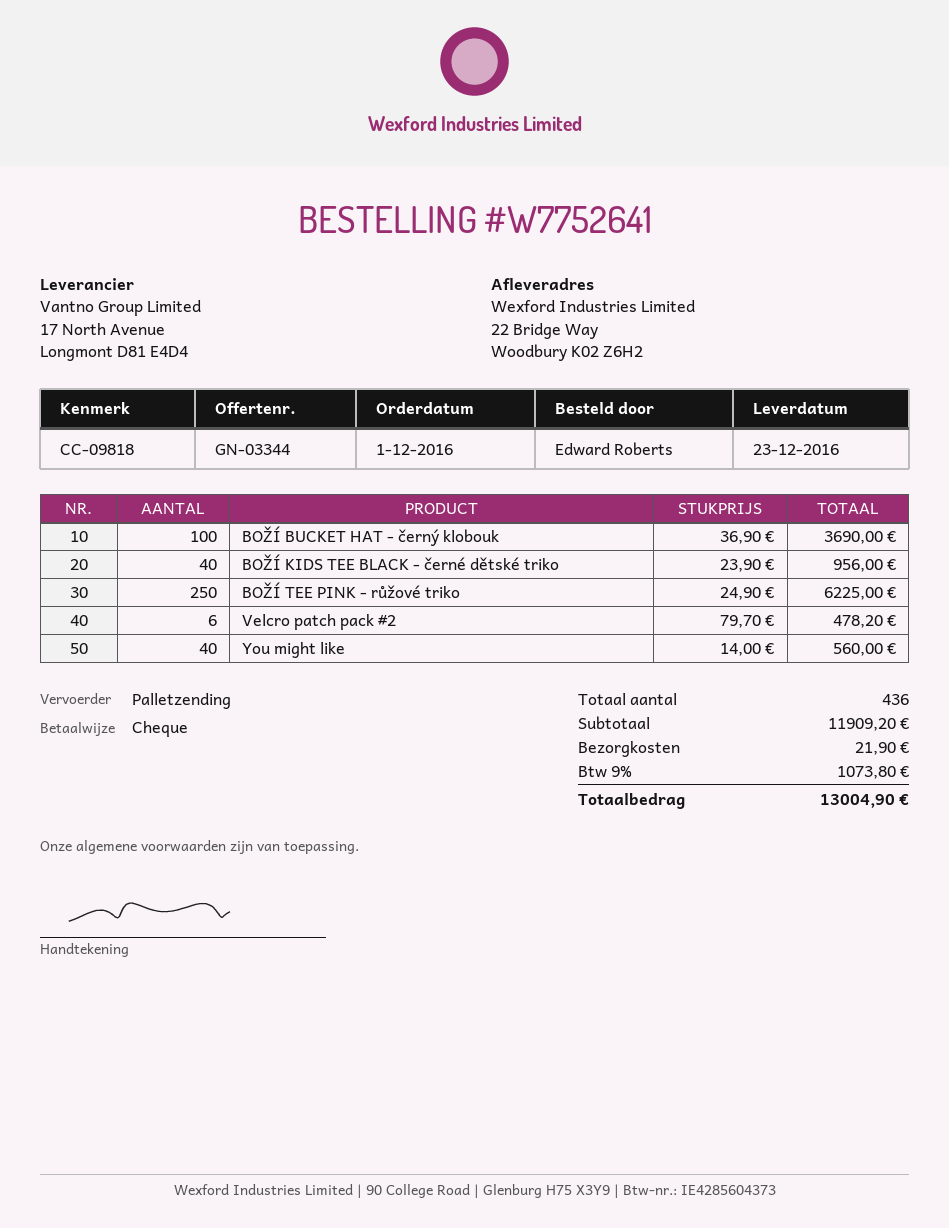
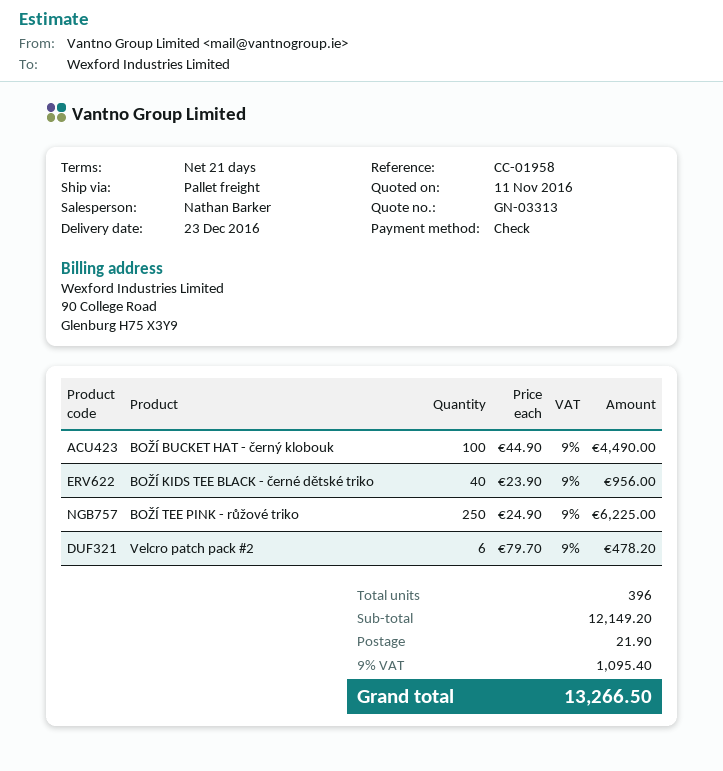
quote number: GN-03344 -> GN-03313
reference: CC-09818 -> CC-01958
BOŽÍ BUCKET HAT - černý klobouk: 100 x 36.90 = 3690.00 -> 100 x 44.90 = 4490.00
You might like: 40 x 14.00 = 560.00 -> none
total quantity: 436 -> 396
subtotal: 11909.20 -> 12149.20
tax: 9% = 1073.80 -> 9% = 1095.40
total: 13004.90 -> 13266.50

